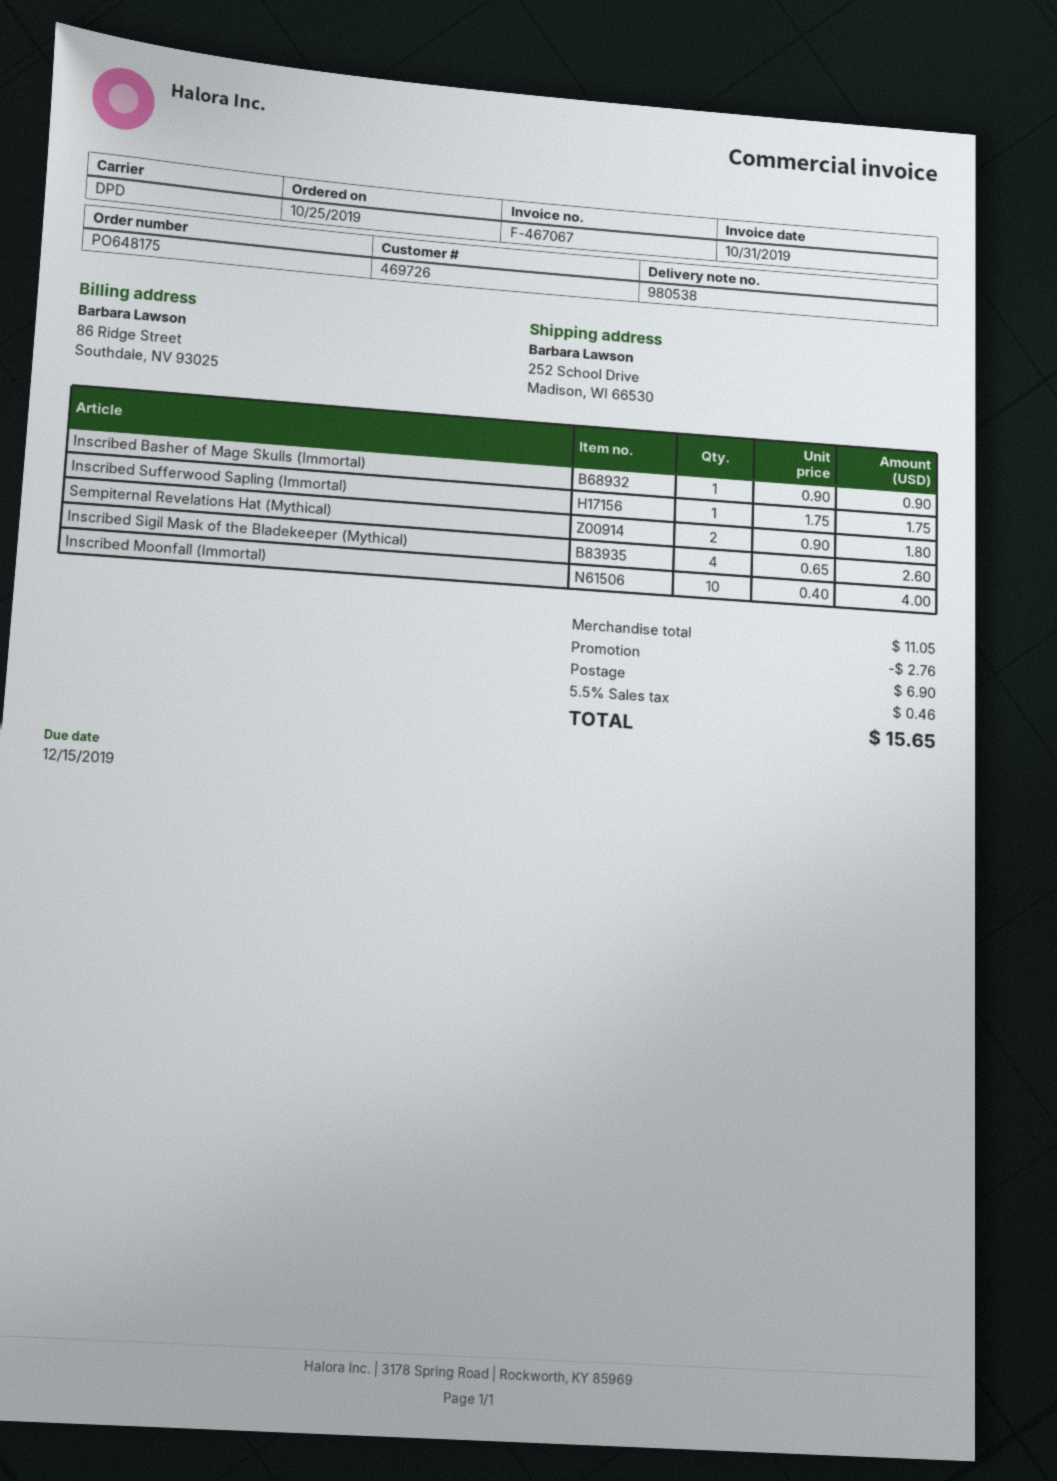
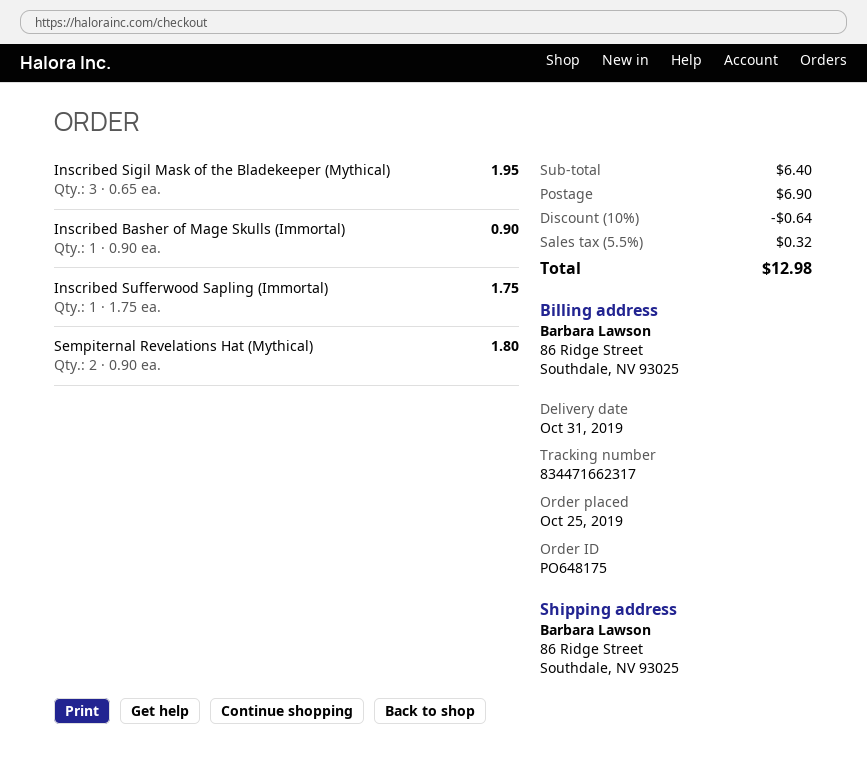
ship to: 252 School Drive, Madison, WI 66530 -> 86 Ridge Street, Southdale, NV 93025
Inscribed Sigil Mask of the Bladekeeper (Mythical): 4 x 0.65 = 2.60 -> 3 x 0.65 = 1.95
Inscribed Moonfall (Immortal): 10 x 0.40 = 4.00 -> none
subtotal: 11.05 -> 6.40
discount: 2.76 -> 0.64
tax: 5.5% = 0.46 -> 5.5% = 0.32
total: 15.65 -> 12.98

